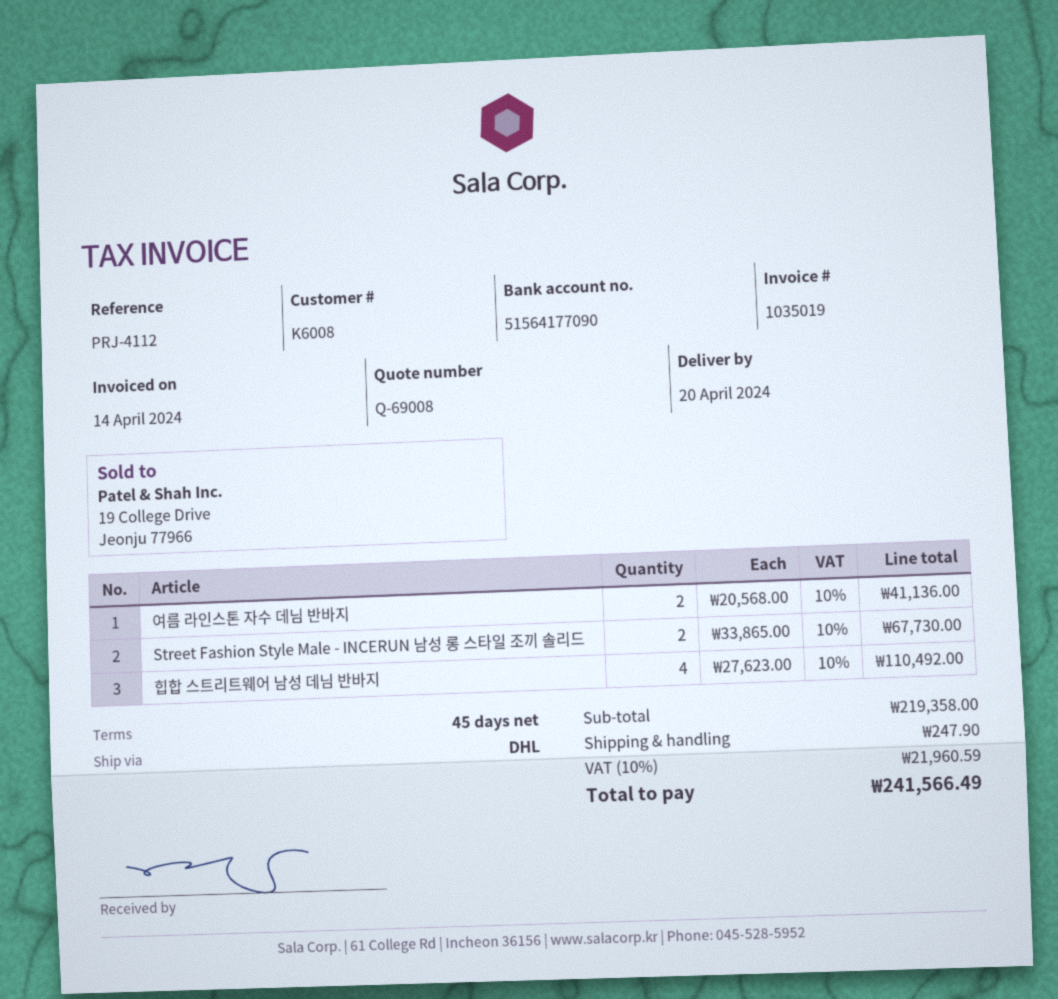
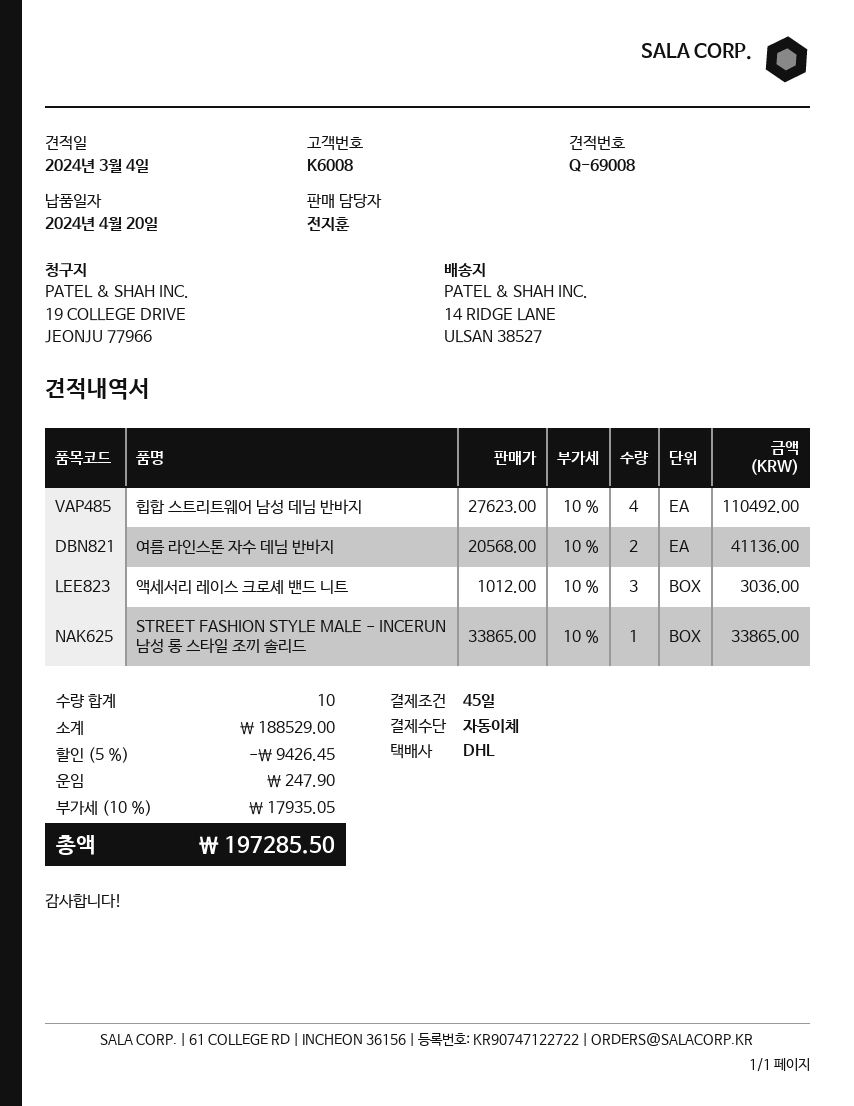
Street Fashion Style Male - INCERUN 남성 롱 스타일 조끼 솔리드: 2 x 33865.00 = 67730.00 -> 1 x 33865.00 = 33865.00
액세서리 레이스 크로셰 밴드 니트: none -> 3 x 1012.00 = 3036.00
subtotal: 219358.00 -> 188529.00
discount: none -> 5% = 9426.45
tax: 10% = 21960.59 -> 10% = 17935.05
total: 241566.49 -> 197285.50

